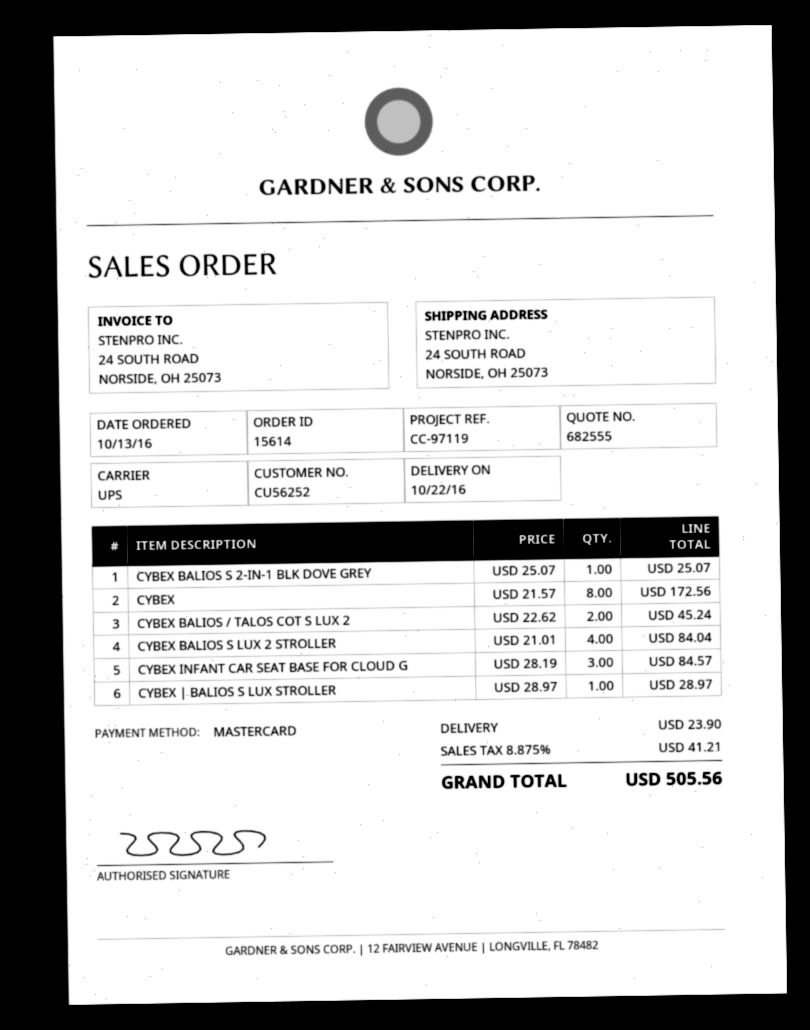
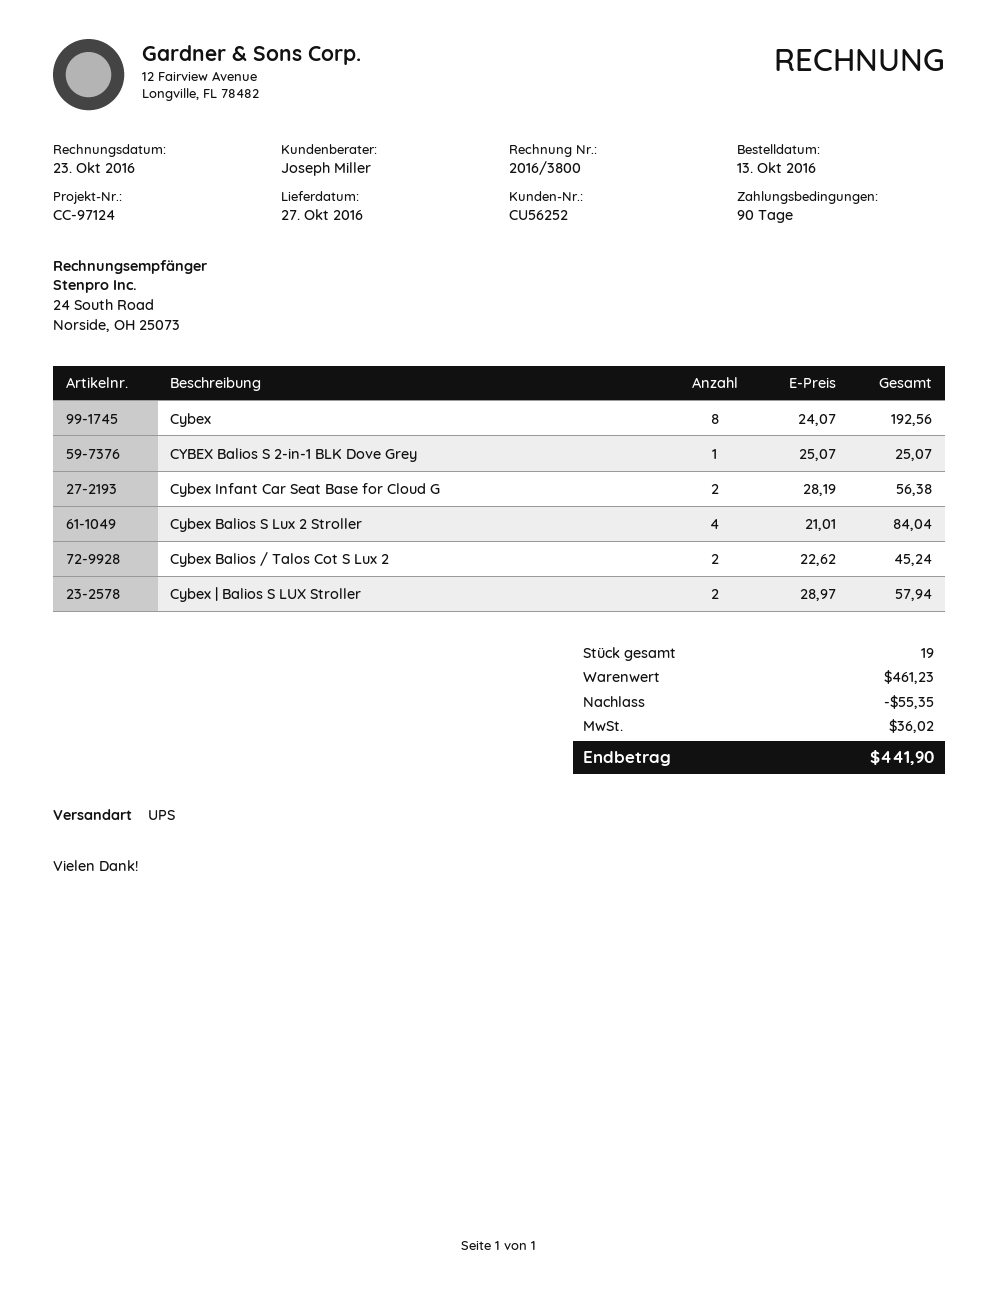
delivery date: 2016-10-22 -> 2016-10-27
reference: CC-97119 -> CC-97124
CYBEX: 8 x 21.57 = 172.56 -> 8 x 24.07 = 192.56
CYBEX INFANT CAR SEAT BASE FOR CLOUD G: 3 x 28.19 = 84.57 -> 2 x 28.19 = 56.38
CYBEX | BALIOS S LUX STROLLER: 1 x 28.97 = 28.97 -> 2 x 28.97 = 57.94
discount: none -> 55.35
shipping: 23.90 -> none
tax: 41.21 -> 36.02
total: 505.56 -> 441.90

